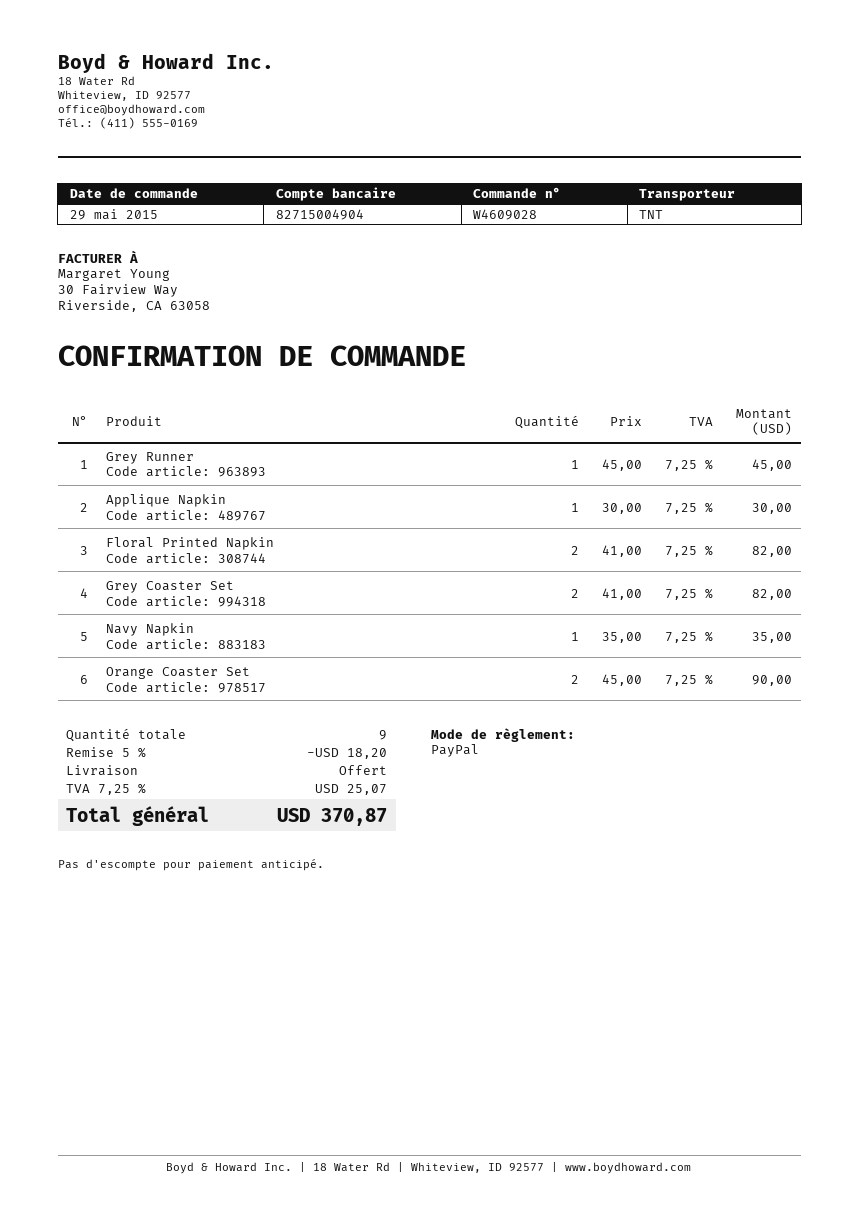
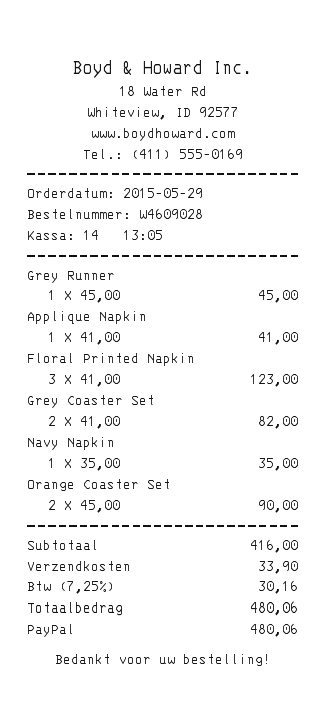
Applique Napkin: 1 x 30.00 = 30.00 -> 1 x 41.00 = 41.00
Floral Printed Napkin: 2 x 41.00 = 82.00 -> 3 x 41.00 = 123.00
discount: 5% = 18.20 -> none
shipping: 0.00 -> 33.90
tax: 7.25% = 25.07 -> 7.25% = 30.16
total: 370.87 -> 480.06

